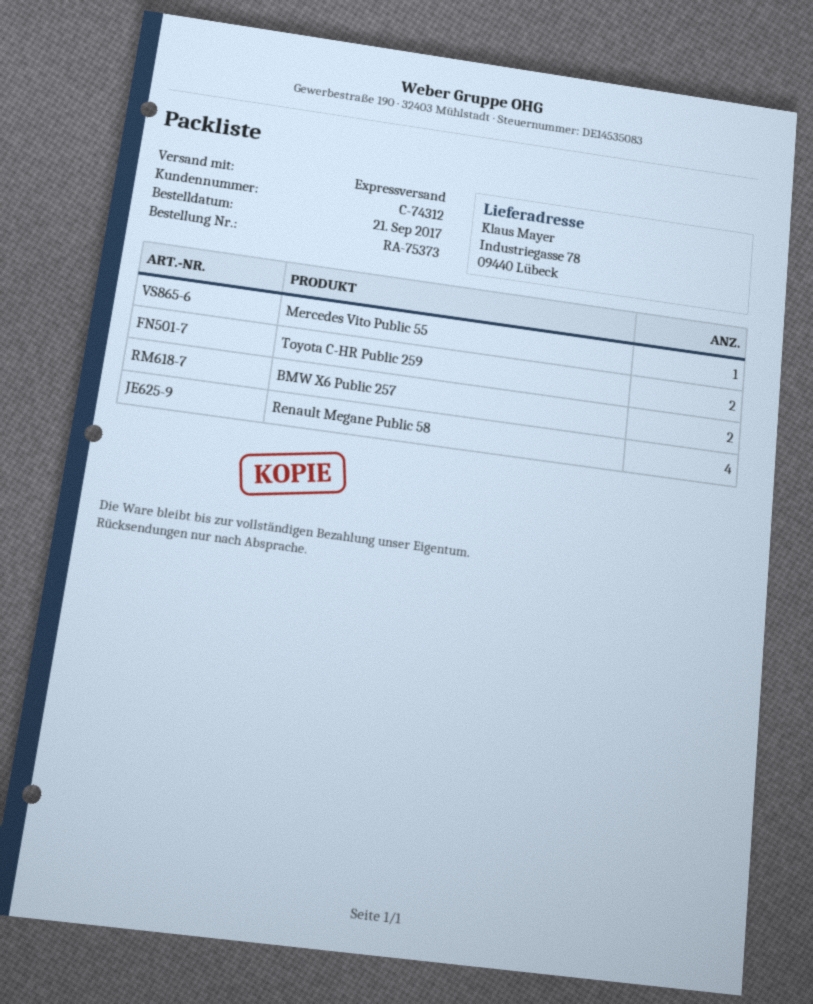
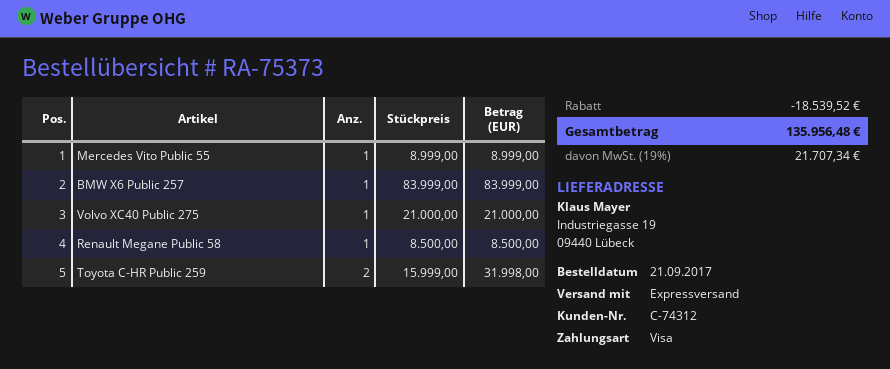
ship to: Industriegasse 78, 09440 Lübeck -> Industriegasse 19, 09440 Lübeck
BMW X6 Public 257: 2 -> 1
Renault Megane Public 58: 4 -> 1
Volvo XC40 Public 275: none -> 1

